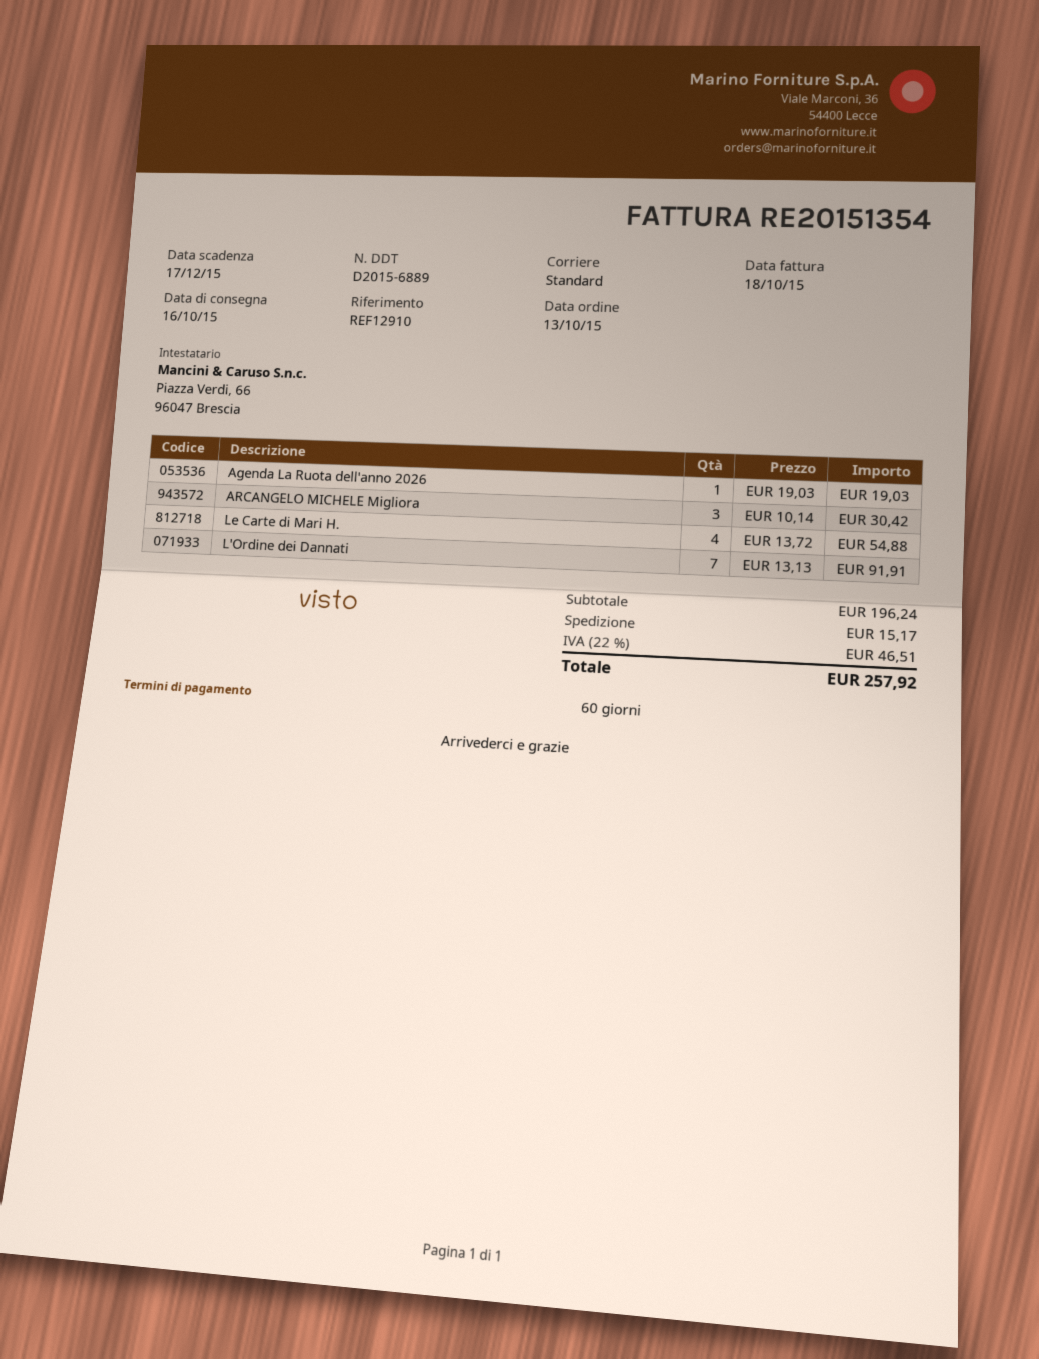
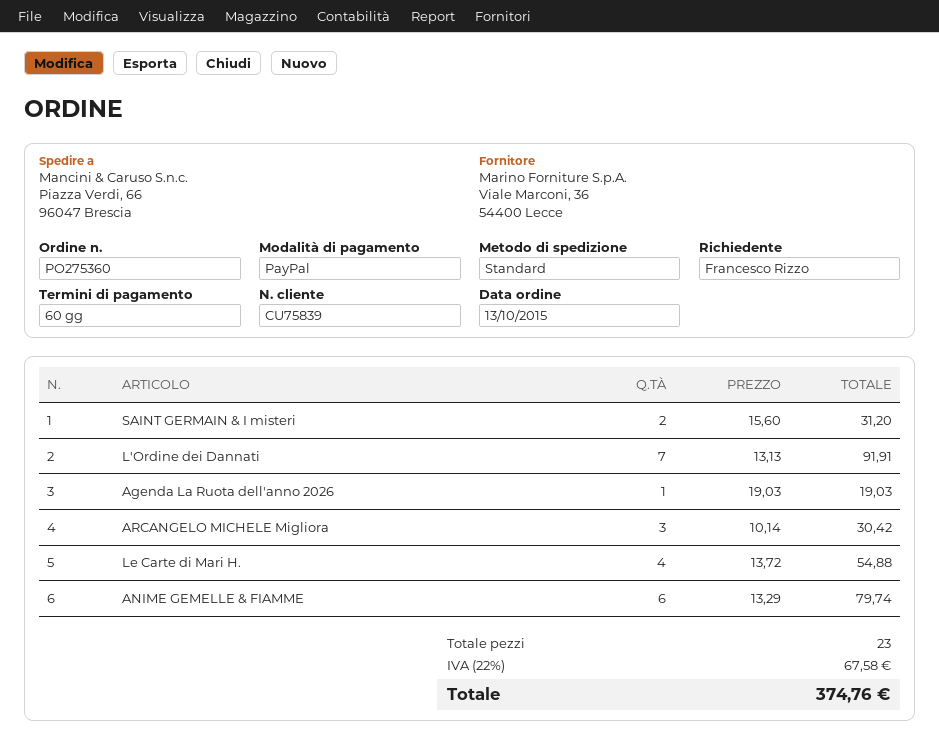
SAINT GERMAIN & I misteri: none -> 2 x 15.60 = 31.20
ANIME GEMELLE & FIAMME: none -> 6 x 13.29 = 79.74
shipping: 15.17 -> none
tax: 22% = 46.51 -> 22% = 67.58
total: 257.92 -> 374.76

